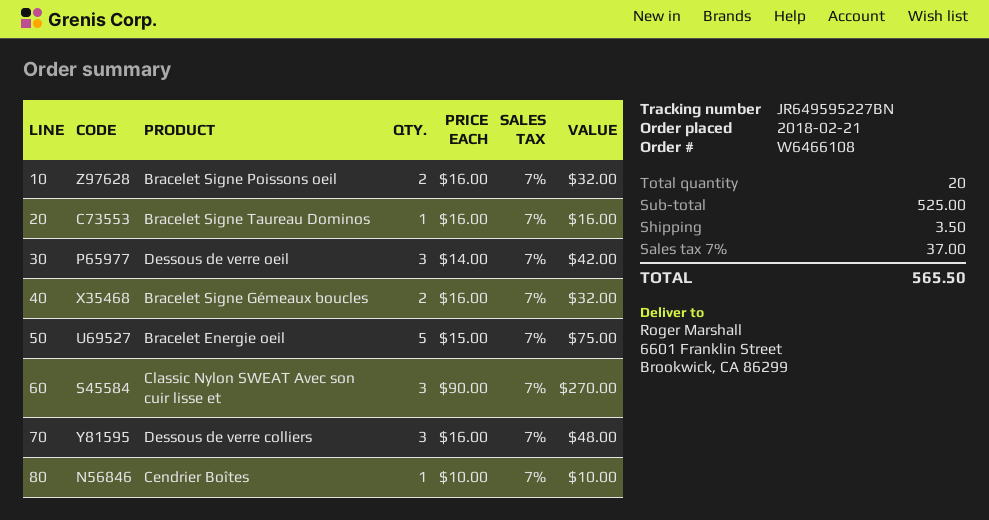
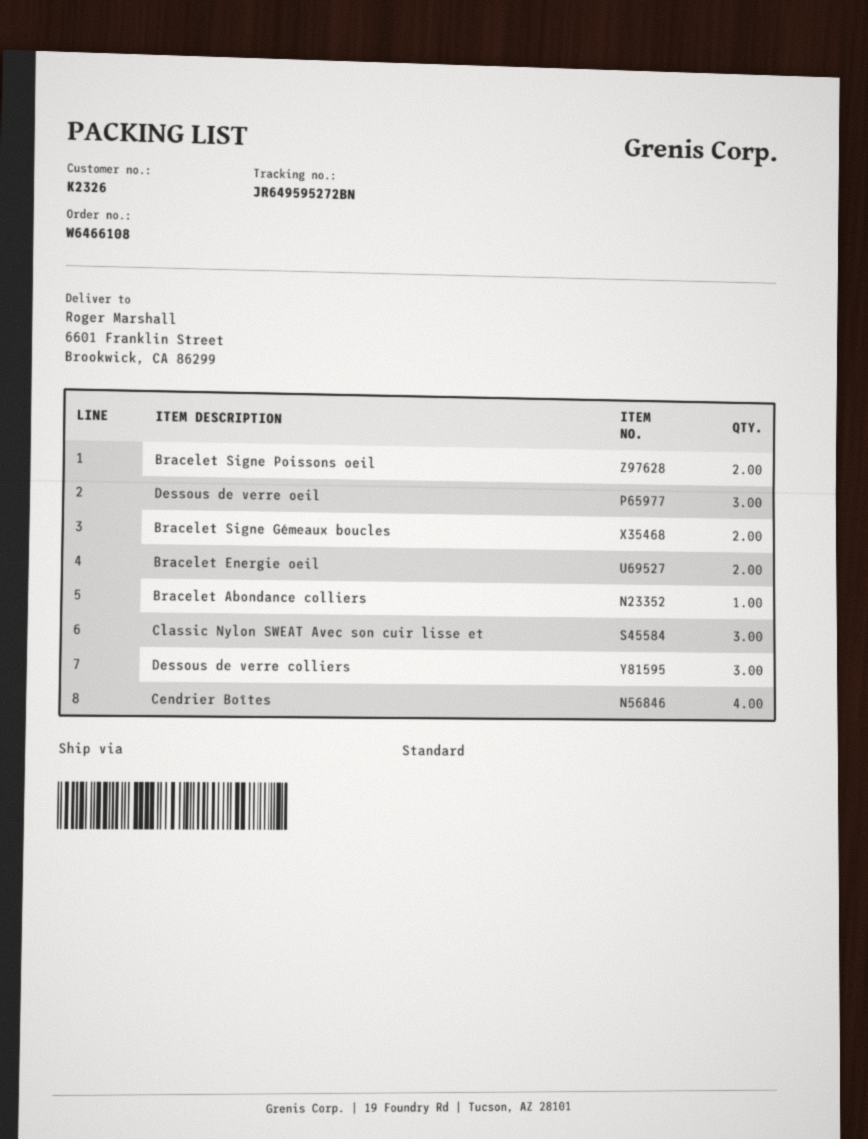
tracking number: JR649595227BN -> JR649595272BN
Bracelet Signe Taureau Dominos: 1 -> none
Bracelet Energie oeil: 5 -> 2
Cendrier Boîtes: 1 -> 4
Bracelet Abondance colliers: none -> 1

